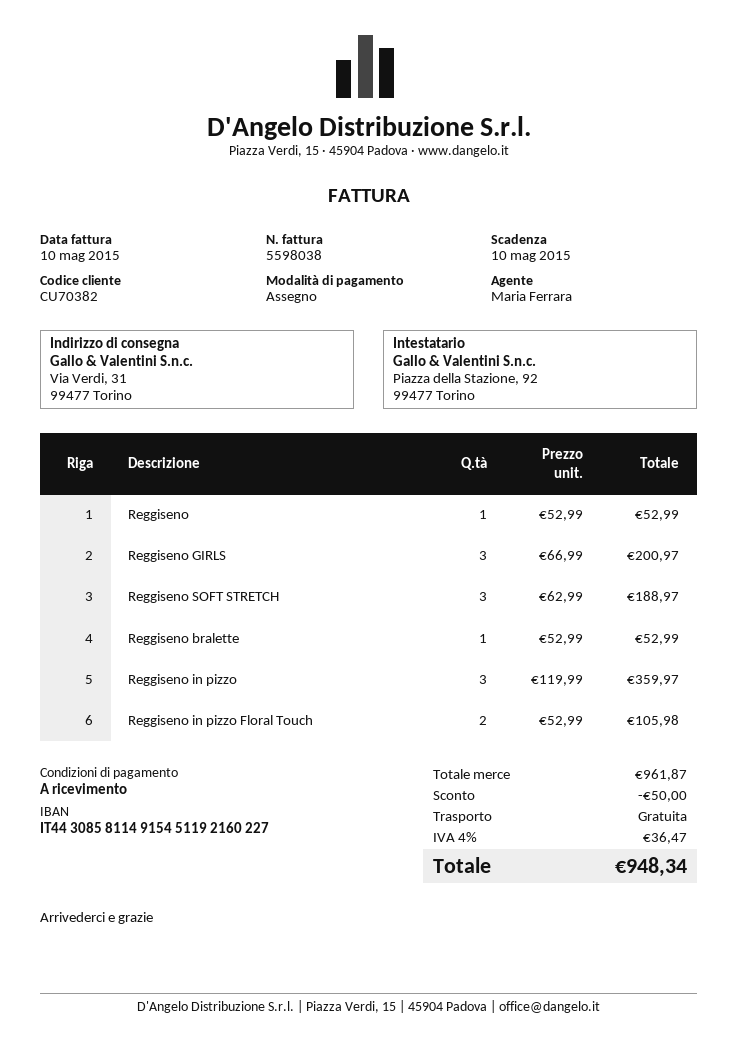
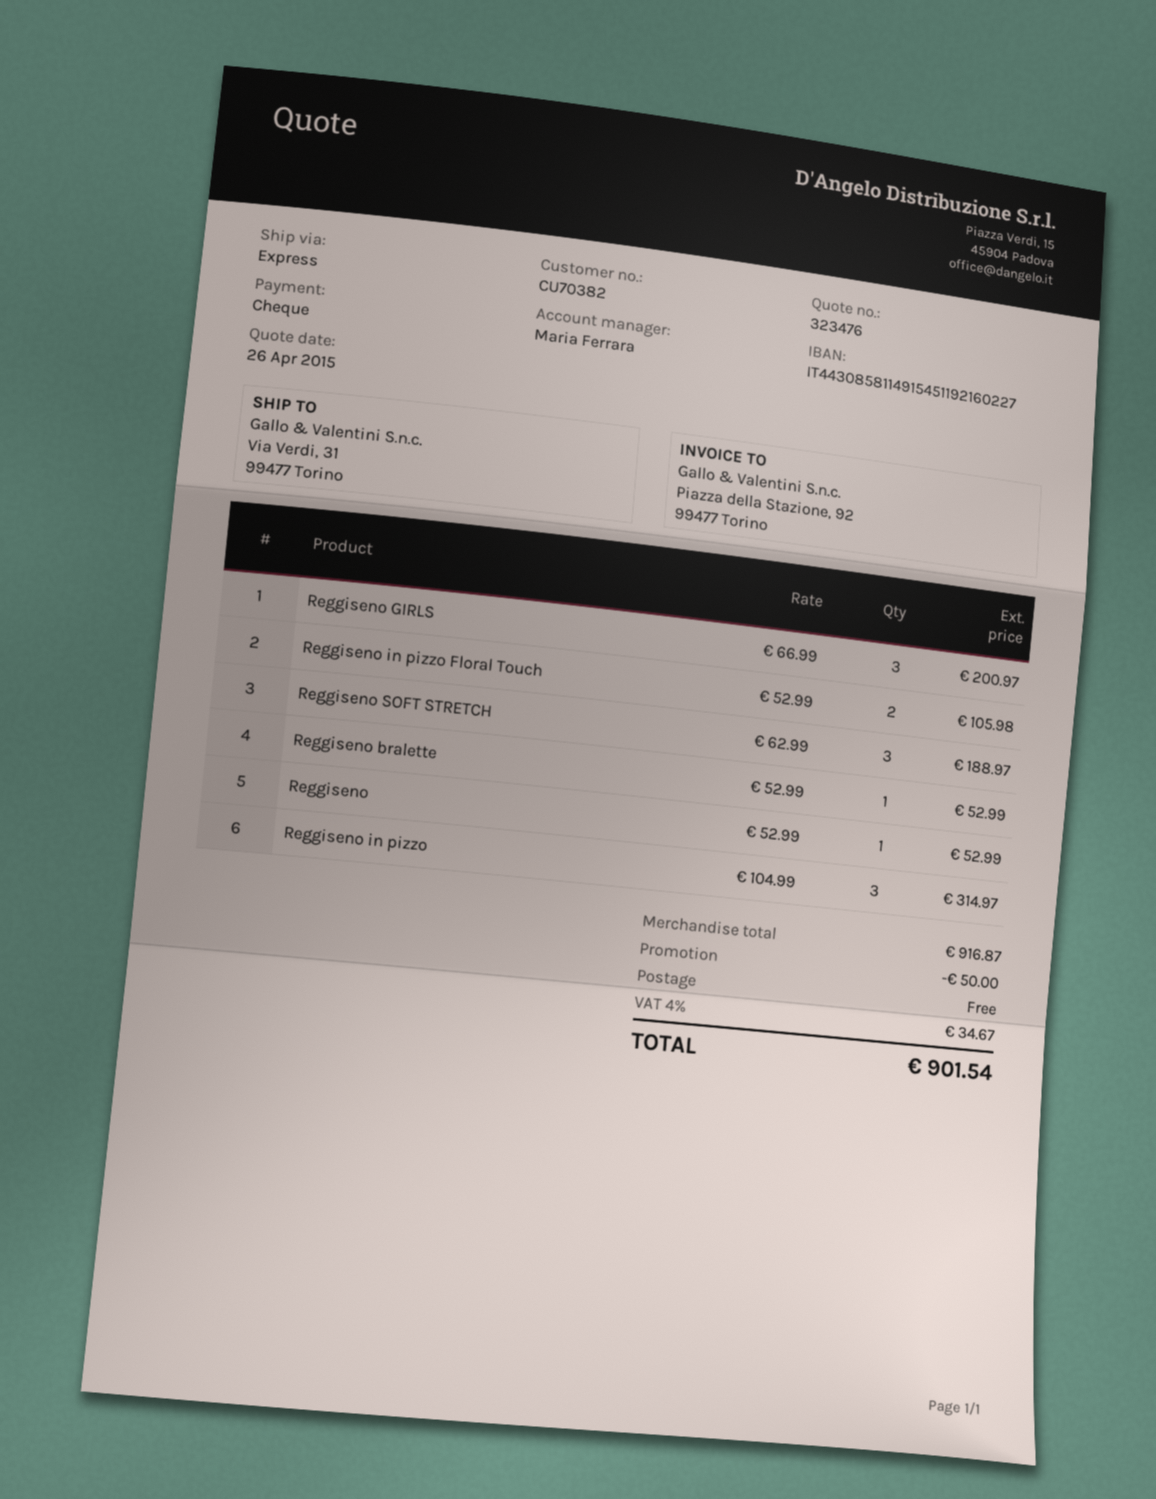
Reggiseno in pizzo: 3 x 119.99 = 359.97 -> 3 x 104.99 = 314.97
subtotal: 961.87 -> 916.87
tax: 4% = 36.47 -> 4% = 34.67
total: 948.34 -> 901.54

